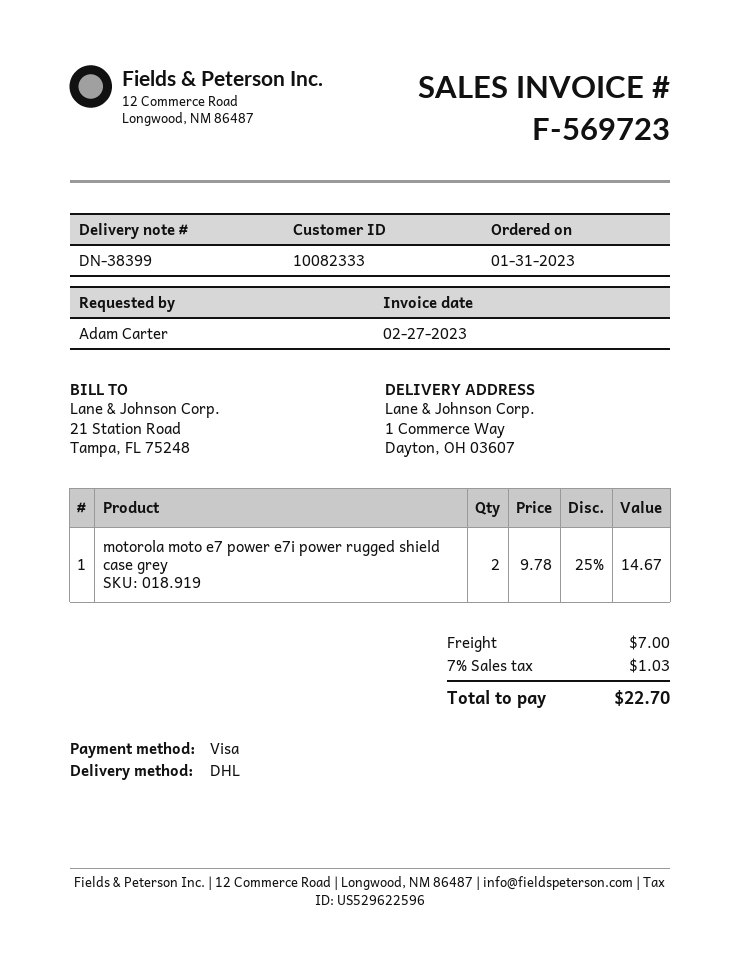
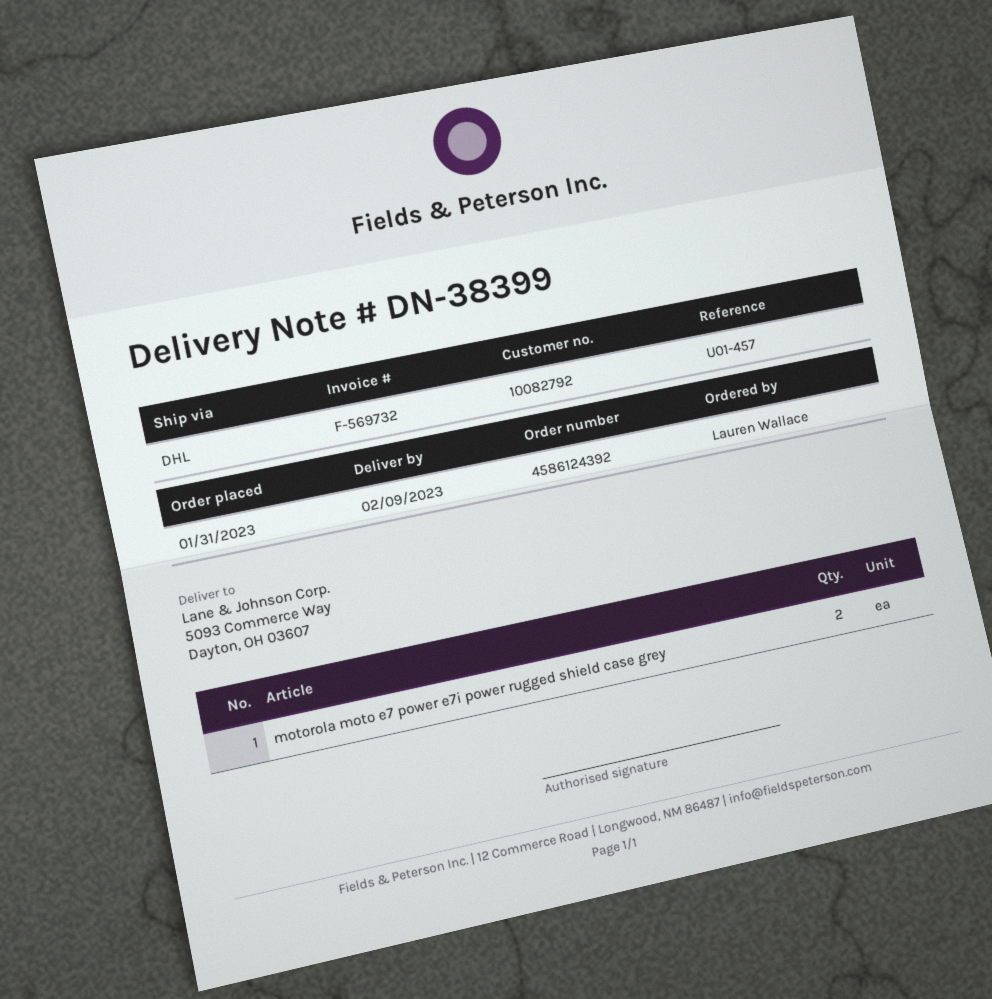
invoice number: F-569723 -> F-569732
customer number: 10082333 -> 10082792
ordered by: Adam Carter -> Lauren Wallace
ship to: 1 Commerce Way, Dayton, OH 03607 -> 5093 Commerce Way, Dayton, OH 03607

